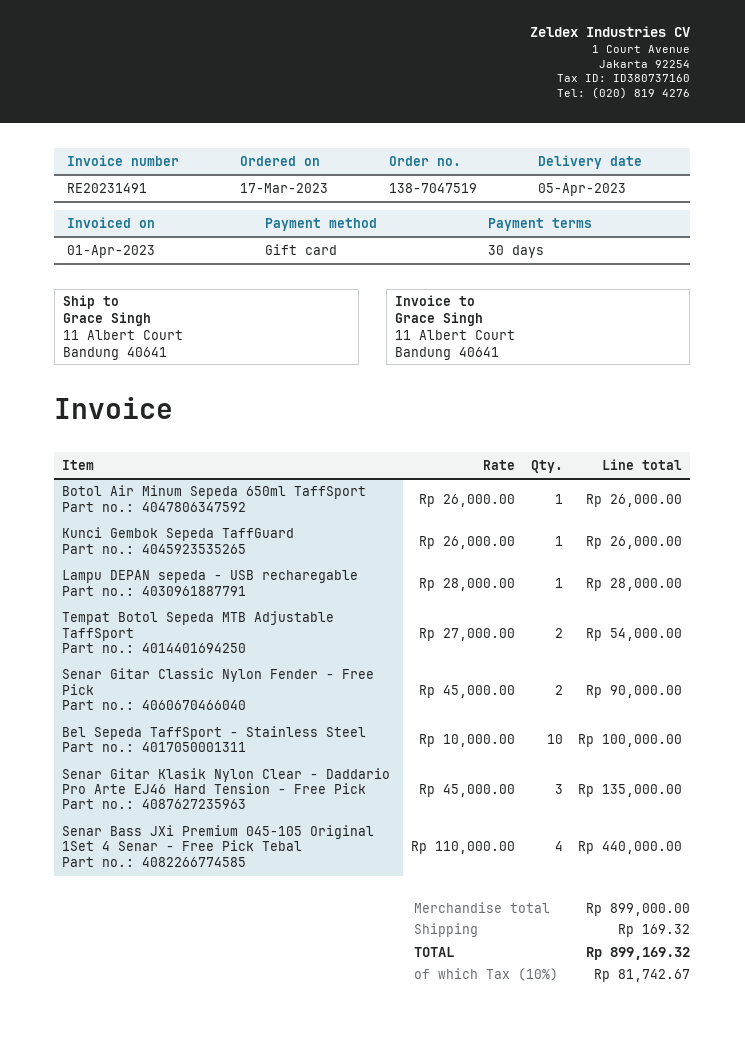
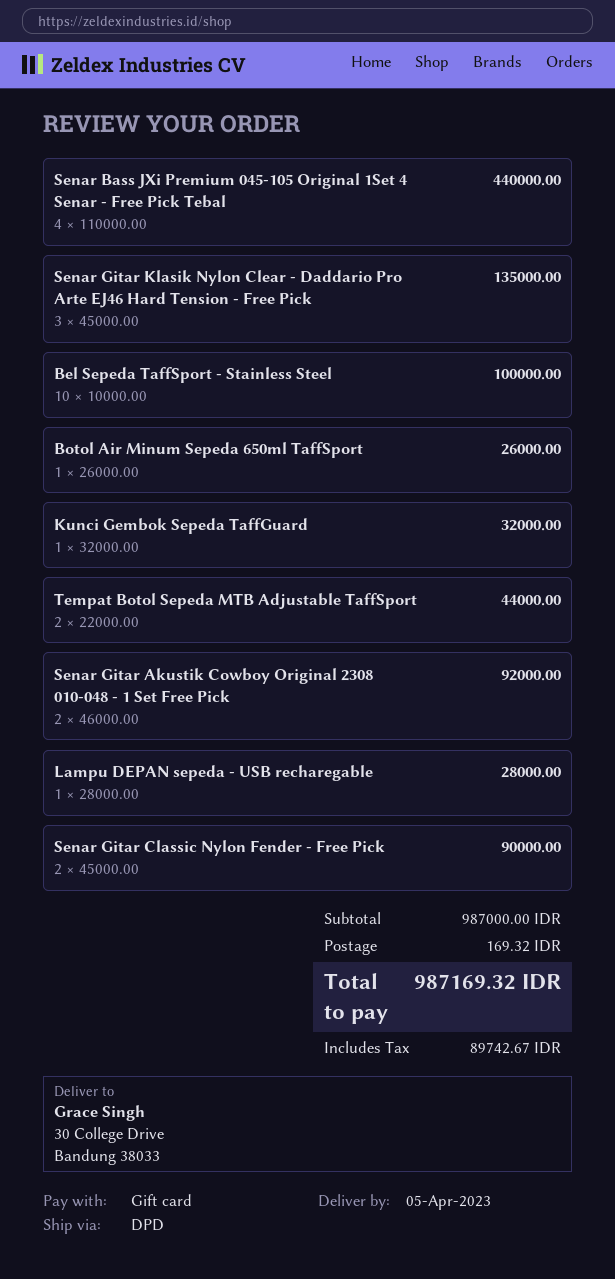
ship to: 11 Albert Court, Bandung 40641 -> 30 College Drive, Bandung 38033
Kunci Gembok Sepeda TaffGuard: 1 x 26000.00 = 26000.00 -> 1 x 32000.00 = 32000.00
Tempat Botol Sepeda MTB Adjustable TaffSport: 2 x 27000.00 = 54000.00 -> 2 x 22000.00 = 44000.00
Senar Gitar Akustik Cowboy Original 2308 010-048 - 1 Set Free Pick: none -> 2 x 46000.00 = 92000.00
subtotal: 899000.00 -> 987000.00
tax: 81742.67 -> 89742.67
total: 899169.32 -> 987169.32

